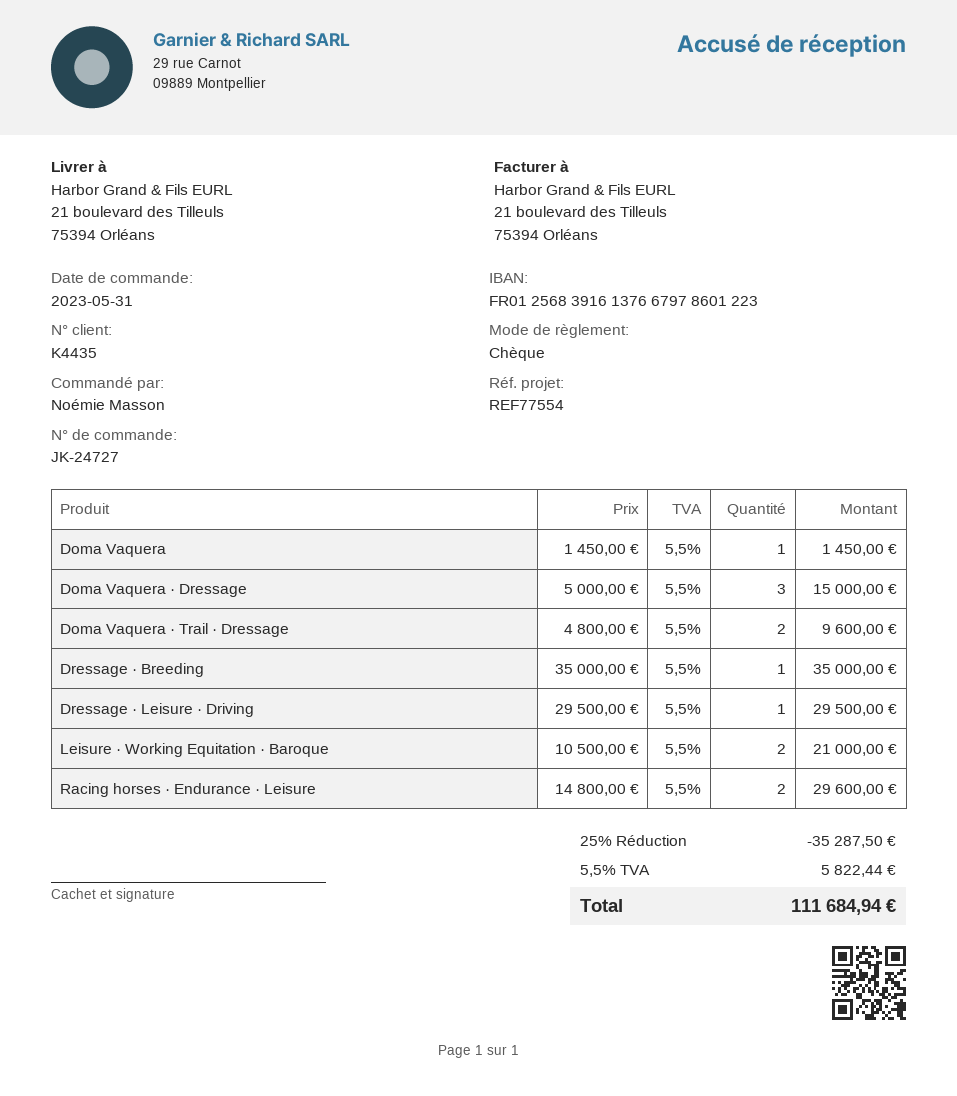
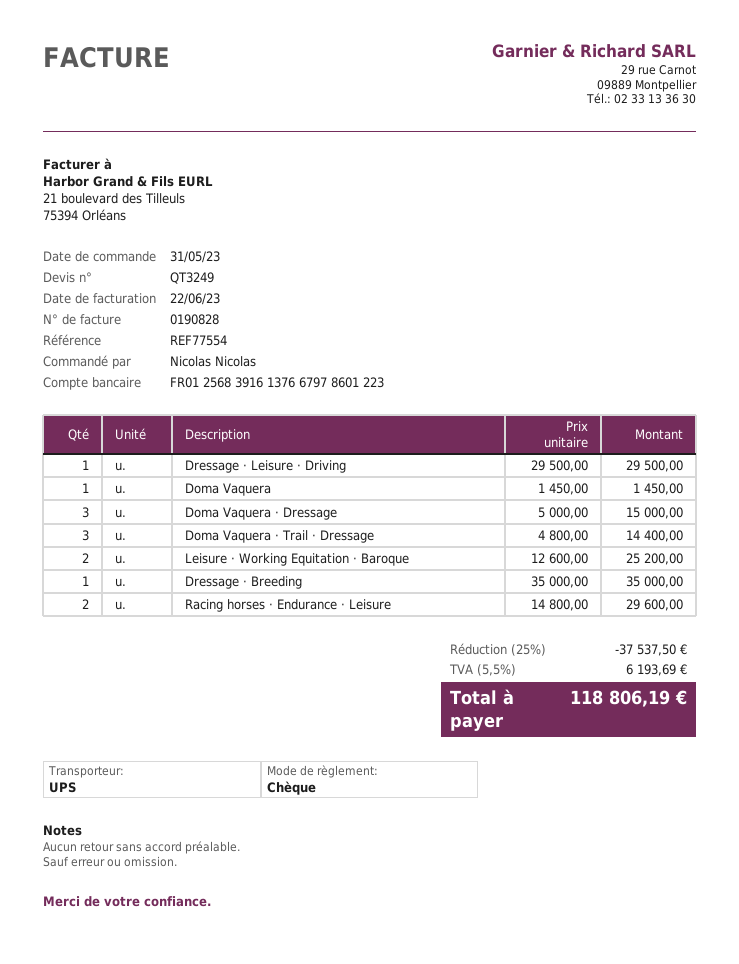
ordered by: Noémie Masson -> Nicolas Nicolas
Doma Vaquera · Trail · Dressage: 2 x 4800.00 = 9600.00 -> 3 x 4800.00 = 14400.00
Leisure · Working Equitation · Baroque: 2 x 10500.00 = 21000.00 -> 2 x 12600.00 = 25200.00
discount: 25% = 35287.50 -> 25% = 37537.50
tax: 5.5% = 5822.44 -> 5.5% = 6193.69
total: 111684.94 -> 118806.19

